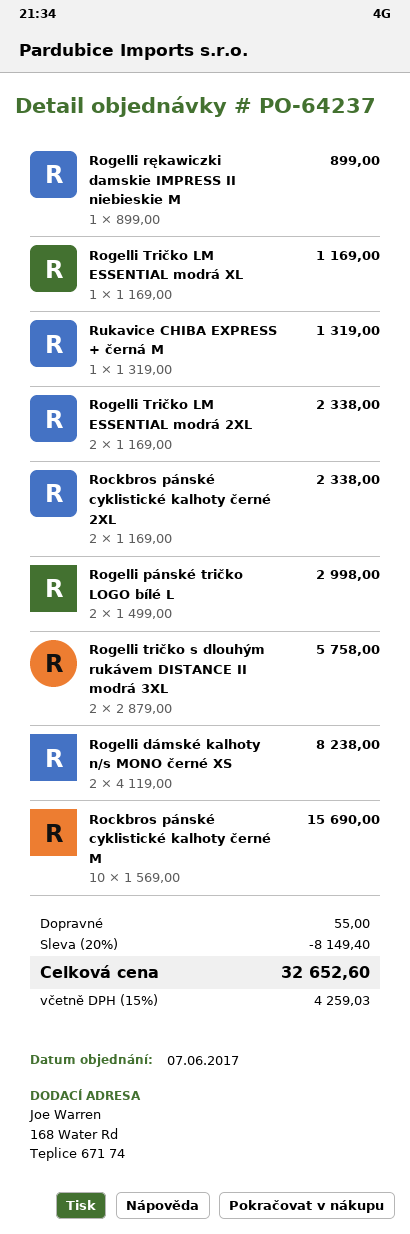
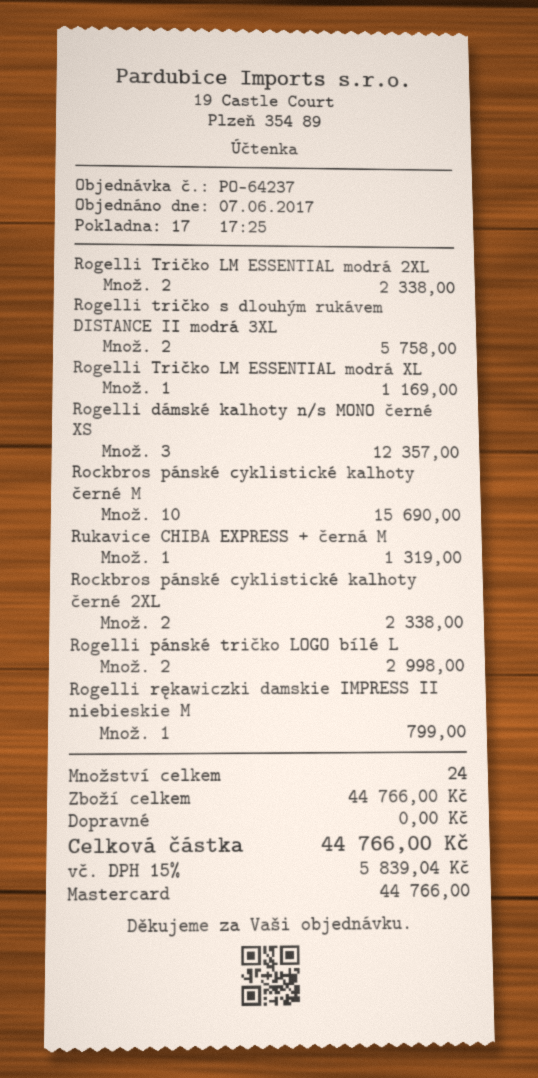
Rogelli rękawiczki damskie IMPRESS II niebieskie M: 1 for 899.00 -> 1 for 799.00
Rogelli dámské kalhoty n/s MONO černé XS: 2 for 8238.00 -> 3 for 12357.00
discount: 20% = 8149.40 -> none
shipping: 55.00 -> 0.00
tax: 15% = 4259.03 -> 15% = 5839.04
total: 32652.60 -> 44766.00

